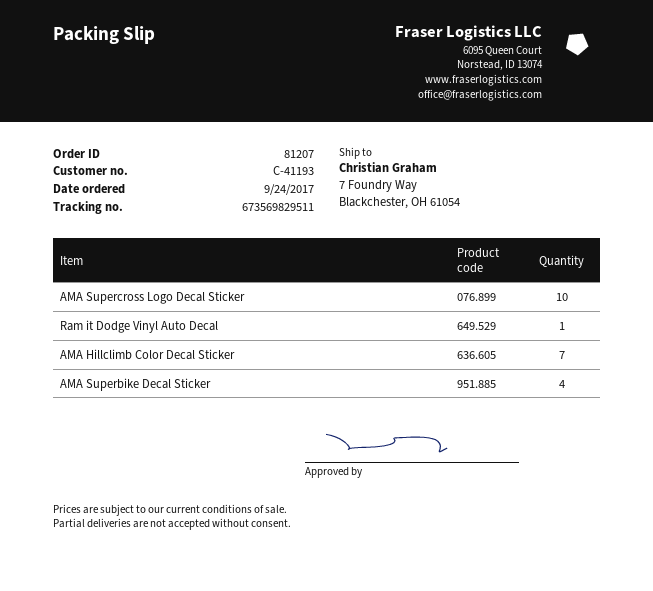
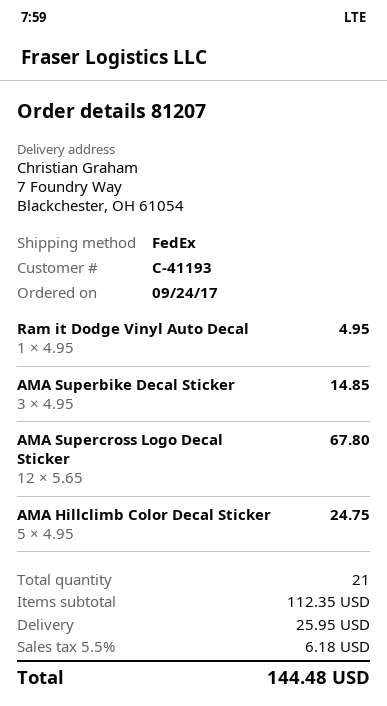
AMA Supercross Logo Decal Sticker: 10 -> 12
AMA Hillclimb Color Decal Sticker: 7 -> 5
AMA Superbike Decal Sticker: 4 -> 3

